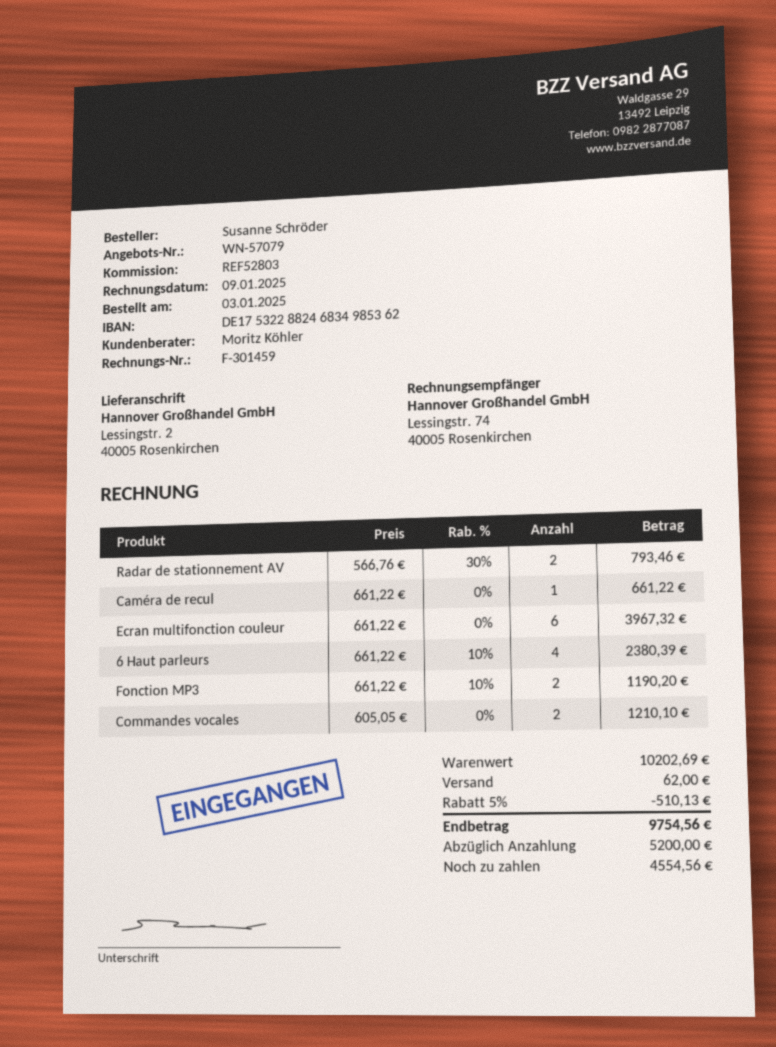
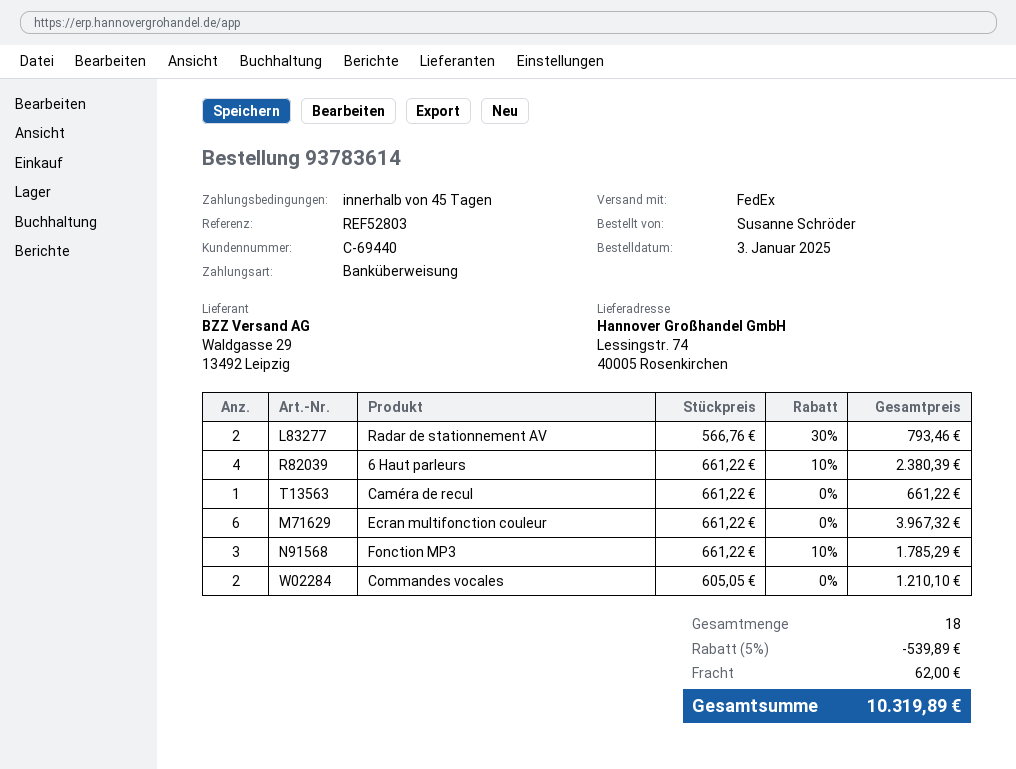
ship to: Lessingstr. 2, 40005 Rosenkirchen -> Lessingstr. 74, 40005 Rosenkirchen
Fonction MP3: 2 x 661.22 - 10% = 1190.20 -> 3 x 661.22 - 10% = 1785.29
discount: 5% = 510.13 -> 5% = 539.89
total: 9754.56 -> 10319.89

